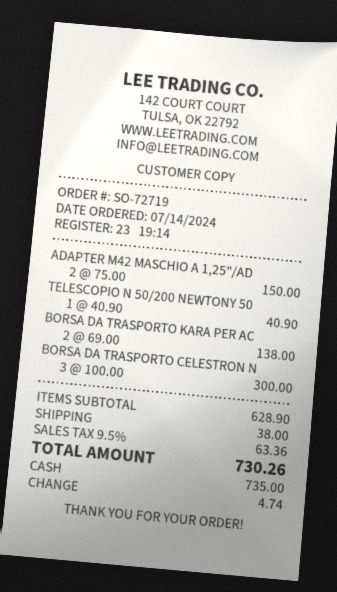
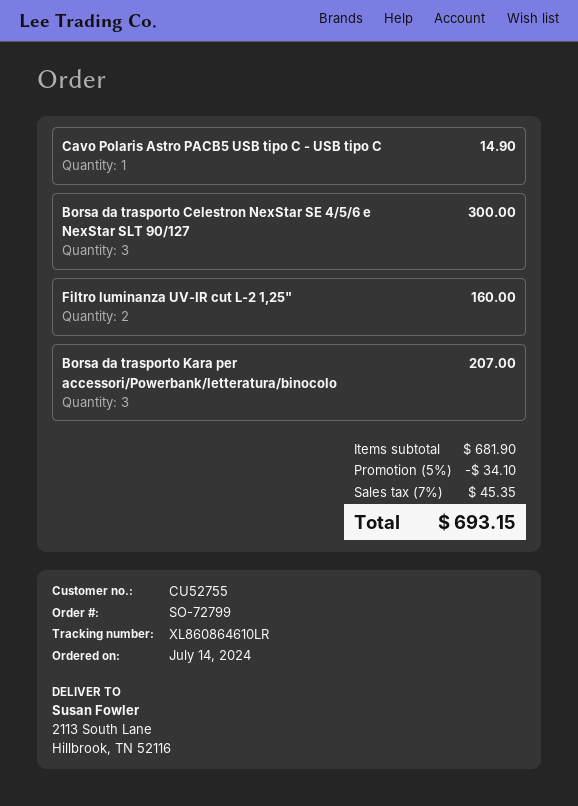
order number: SO-72719 -> SO-72799
ADAPTER M42 MASCHIO A 1,25"/AD: 2 for 150.00 -> none
TELESCOPIO N 50/200 NEWTONY 50: 1 for 40.90 -> none
BORSA DA TRASPORTO KARA PER AC: 2 for 138.00 -> 3 for 207.00
Cavo Polaris Astro PACB5 USB tipo C - USB tipo C: none -> 1 for 14.90
Filtro luminanza UV-IR cut L-2 1,25": none -> 2 for 160.00
subtotal: 628.90 -> 681.90
discount: none -> 5% = 34.10
shipping: 38.00 -> none
tax: 9.5% = 63.36 -> 7% = 45.35
total: 730.26 -> 693.15

